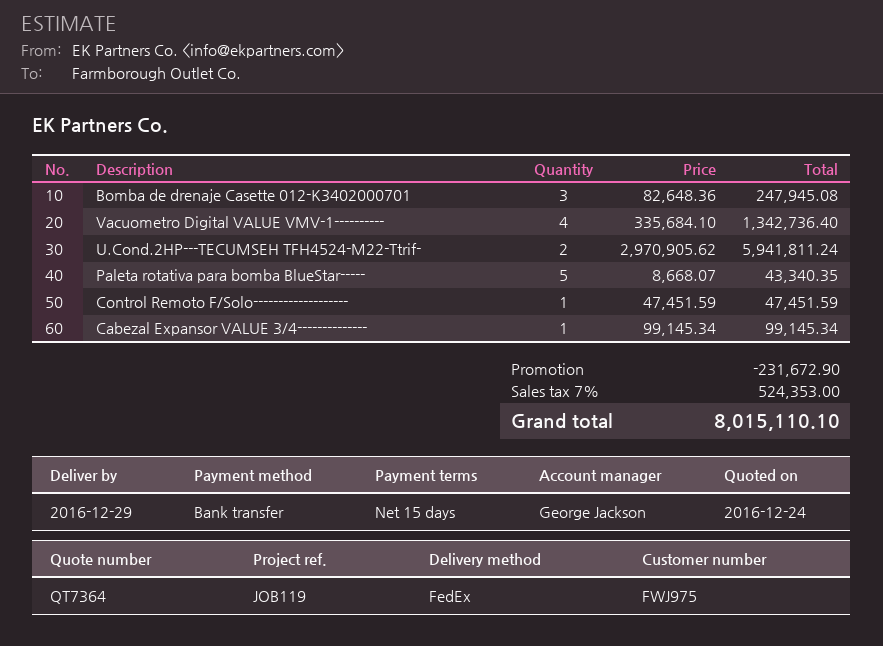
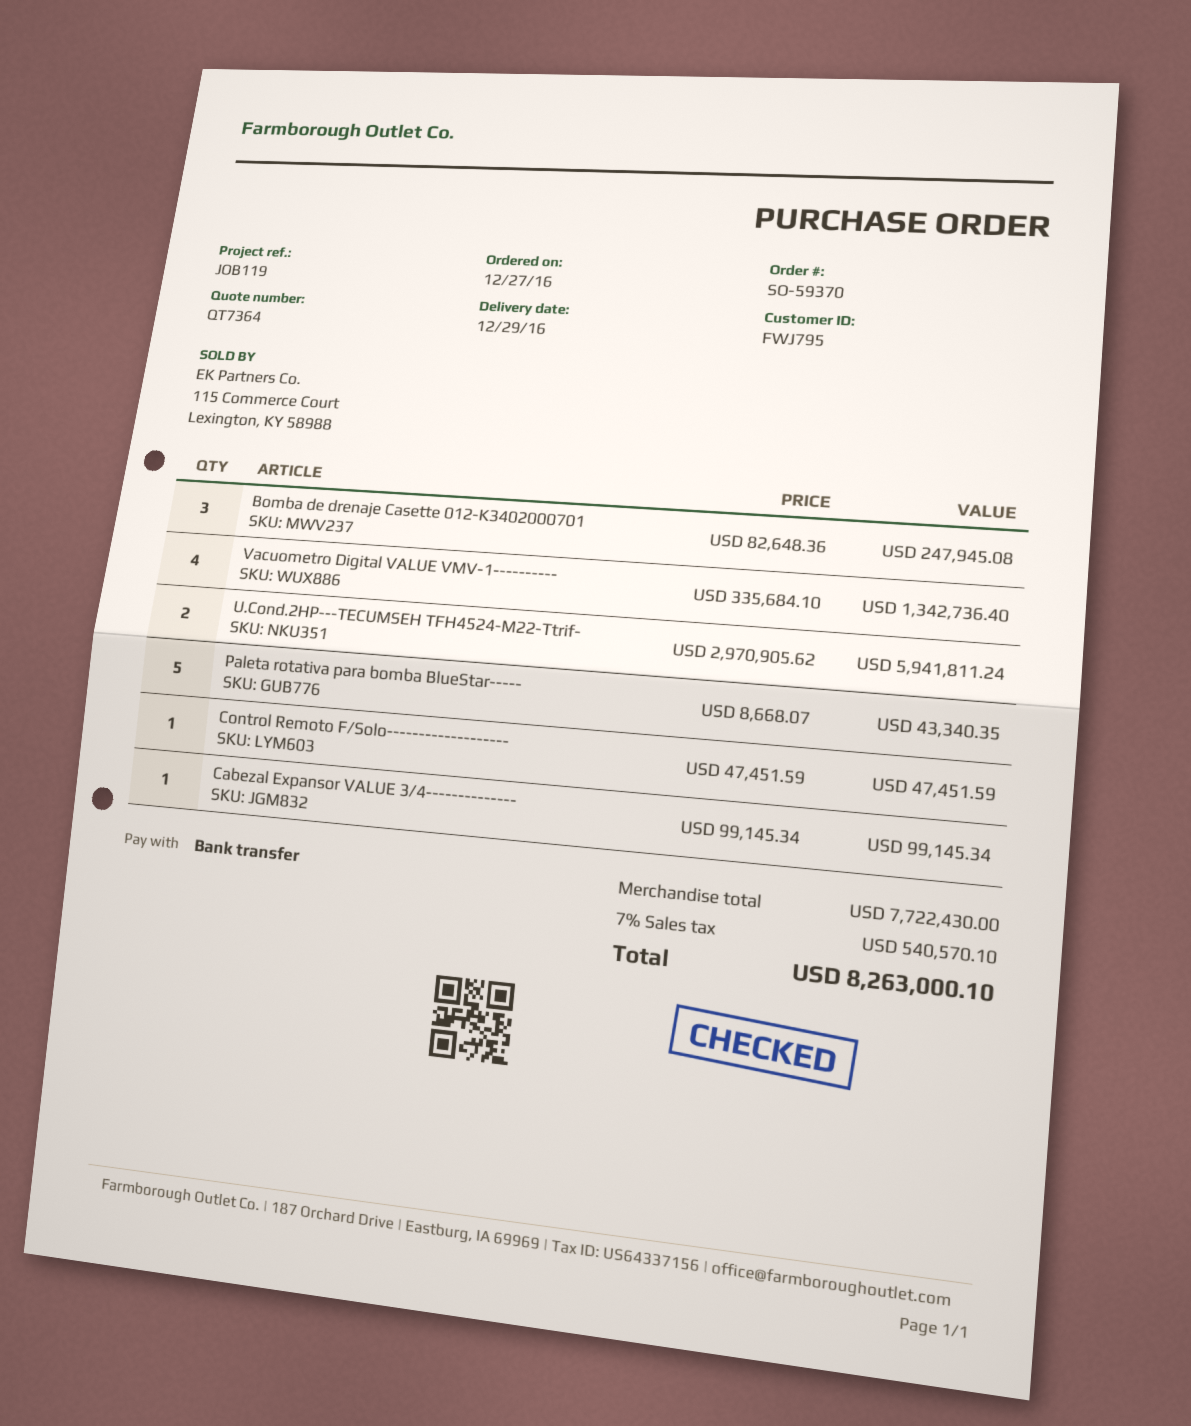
customer number: FWJ975 -> FWJ795
discount: 231672.90 -> none
tax: 7% = 524353.00 -> 7% = 540570.10
total: 8015110.10 -> 8263000.10

